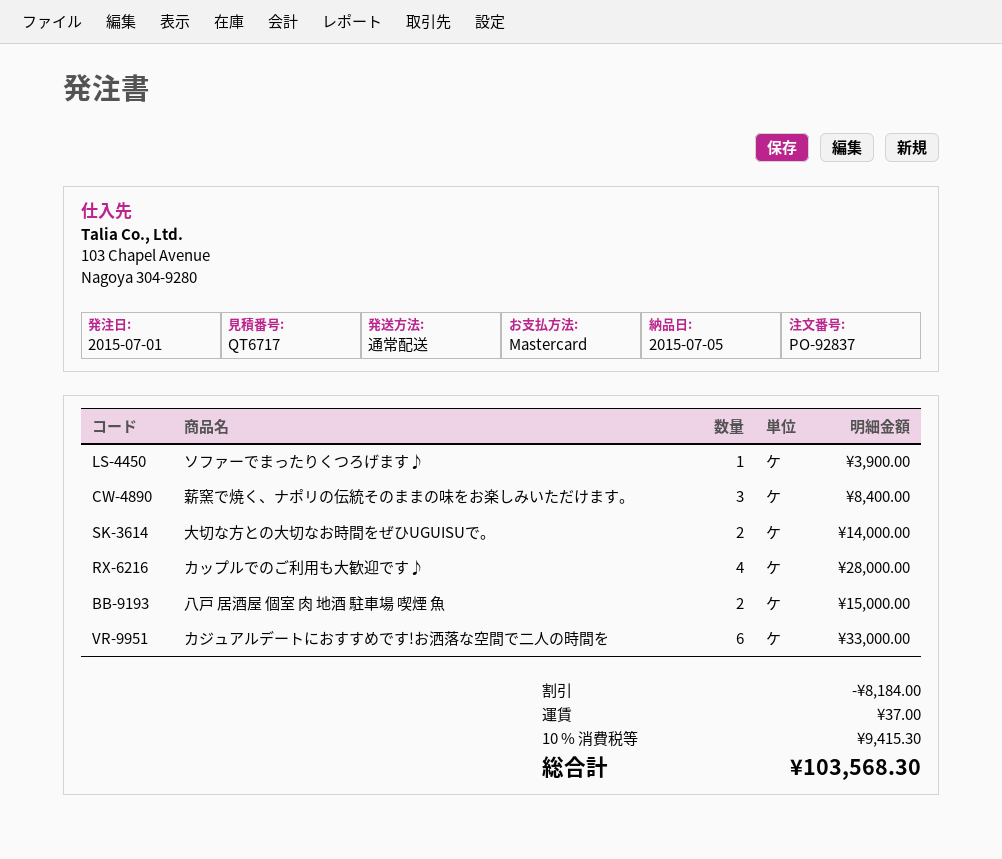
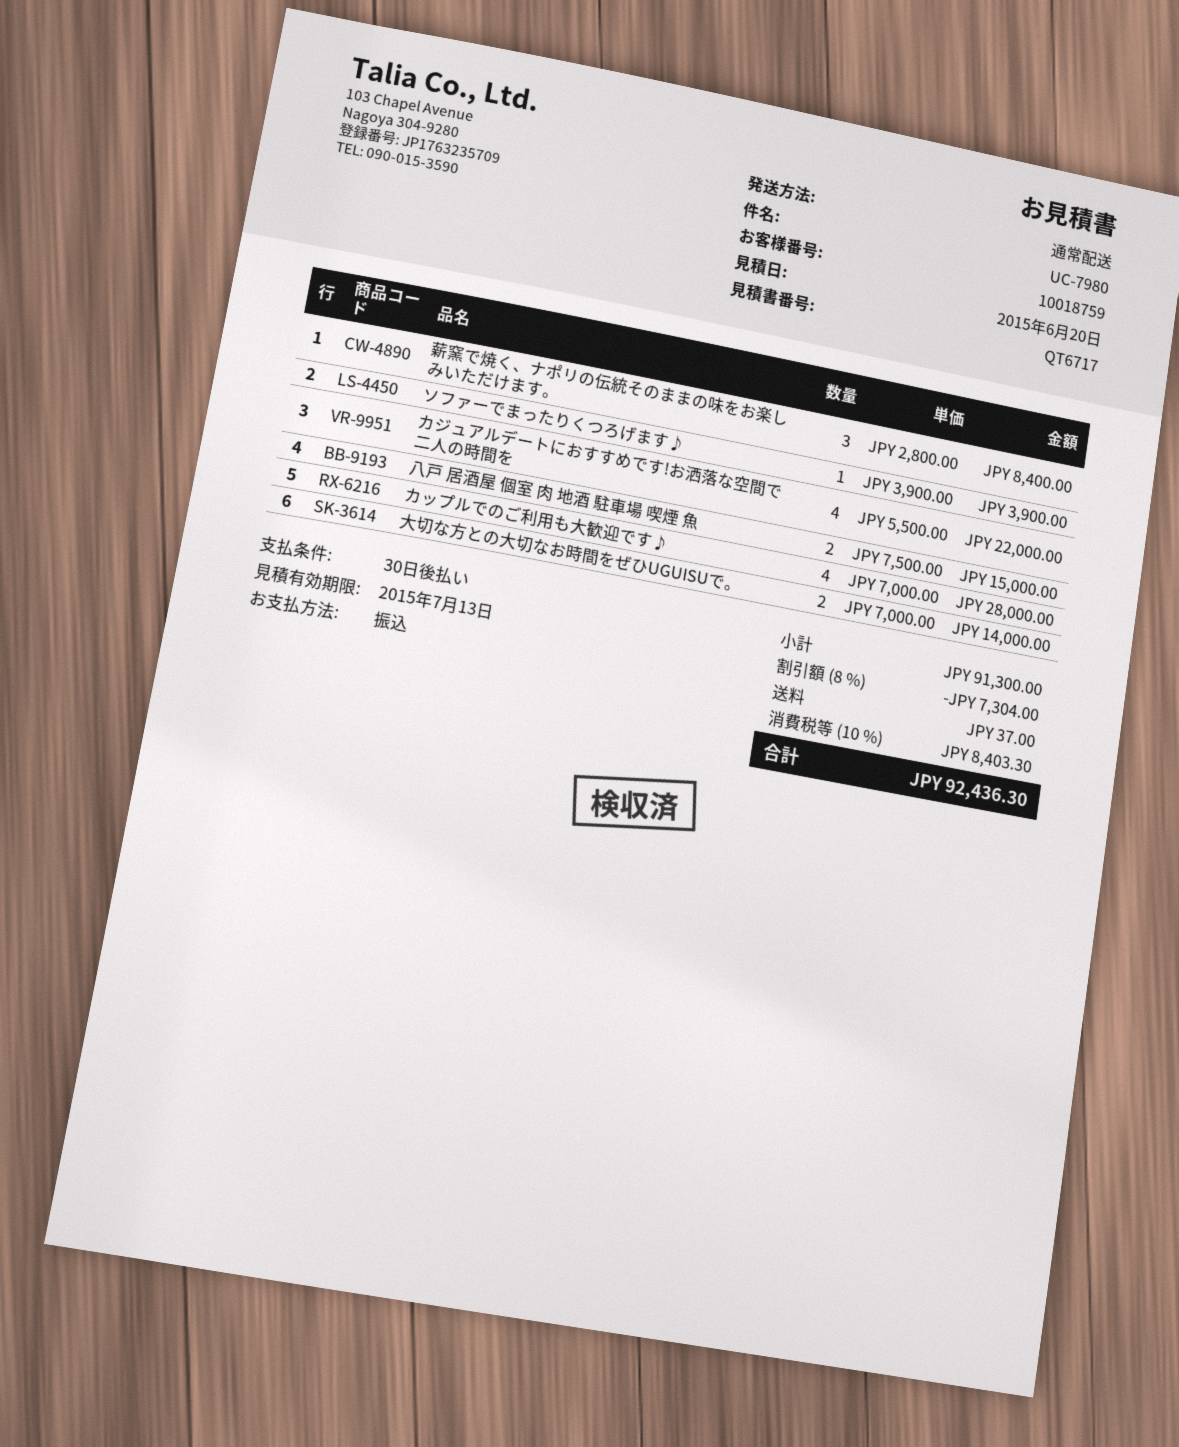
payment method: Mastercard -> bank transfer
カジュアルデートにおすすめです!お洒落な空間で二人の時間を: 6 for 33000.00 -> 4 for 22000.00
discount: 8184.00 -> 7304.00
tax: 10% = 9415.30 -> 10% = 8403.30
total: 103568.30 -> 92436.30

